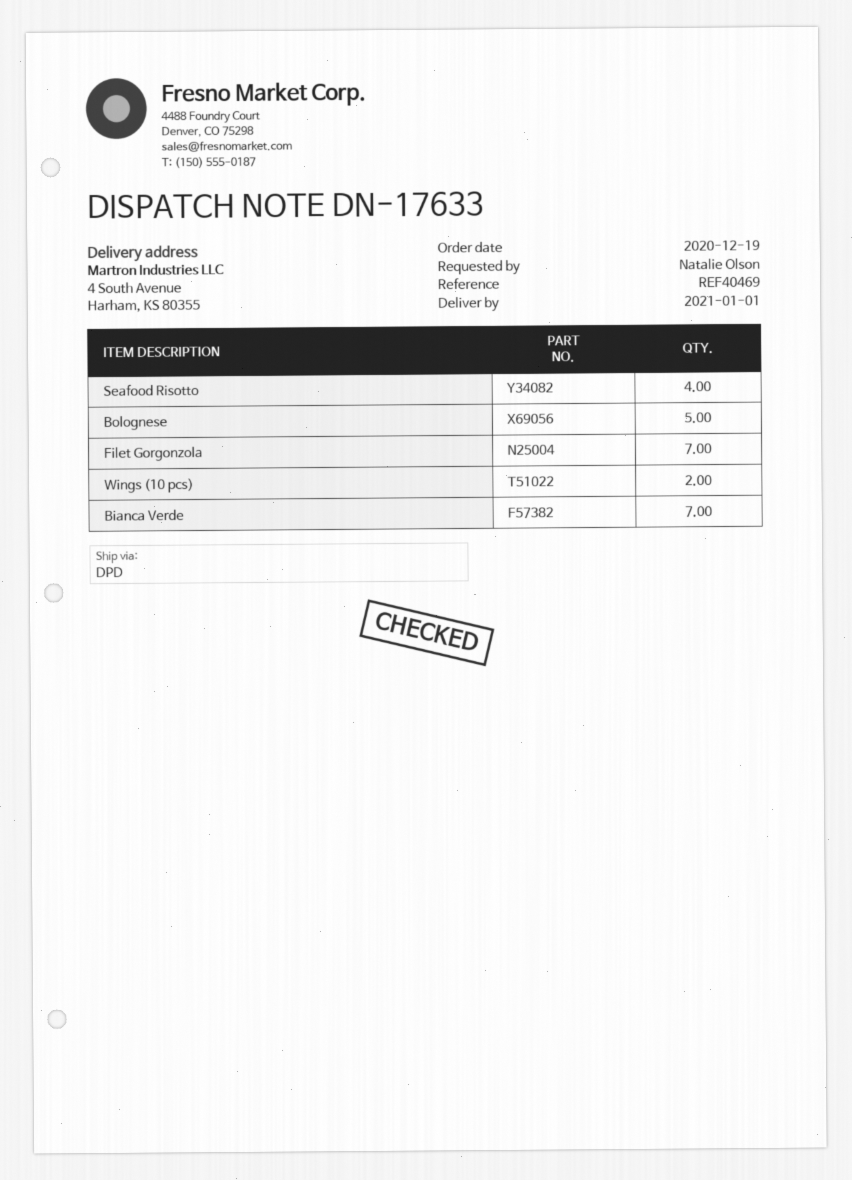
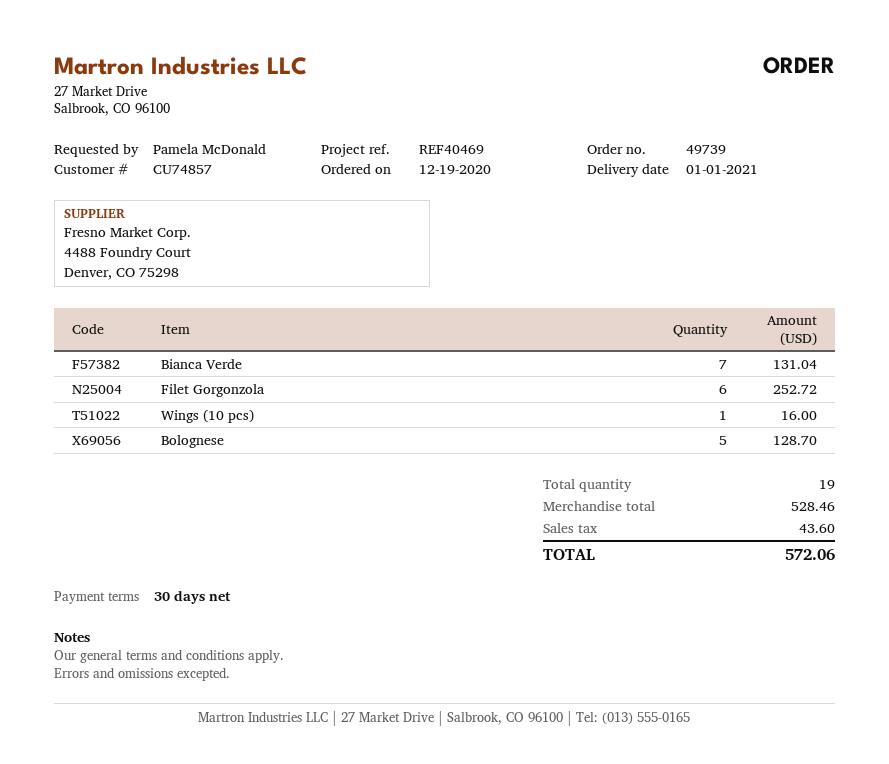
ordered by: Natalie Olson -> Pamela McDonald
Seafood Risotto: 4 -> none
Filet Gorgonzola: 7 -> 6
Wings (10 pcs): 2 -> 1

